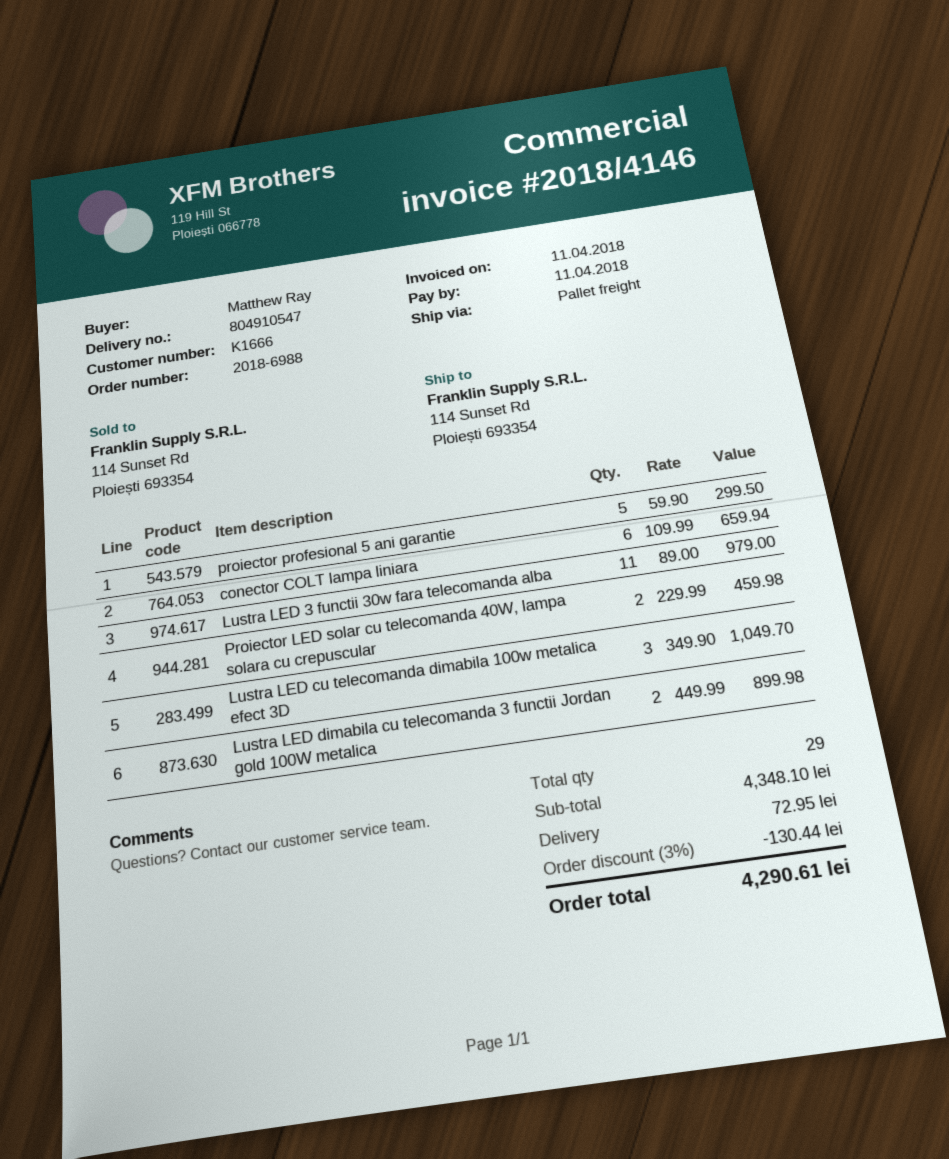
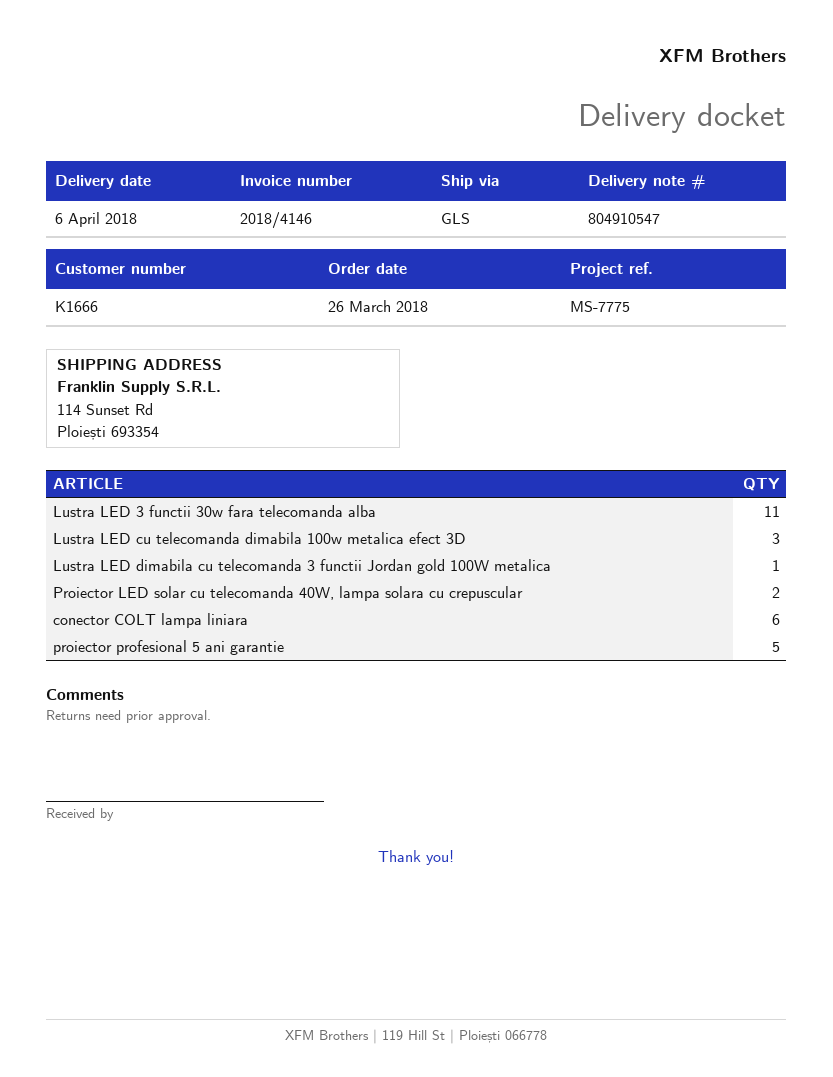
shipping method: pallet freight -> GLS
Lustra LED dimabila cu telecomanda 3 functii Jordan gold 100W metalica: 2 -> 1

